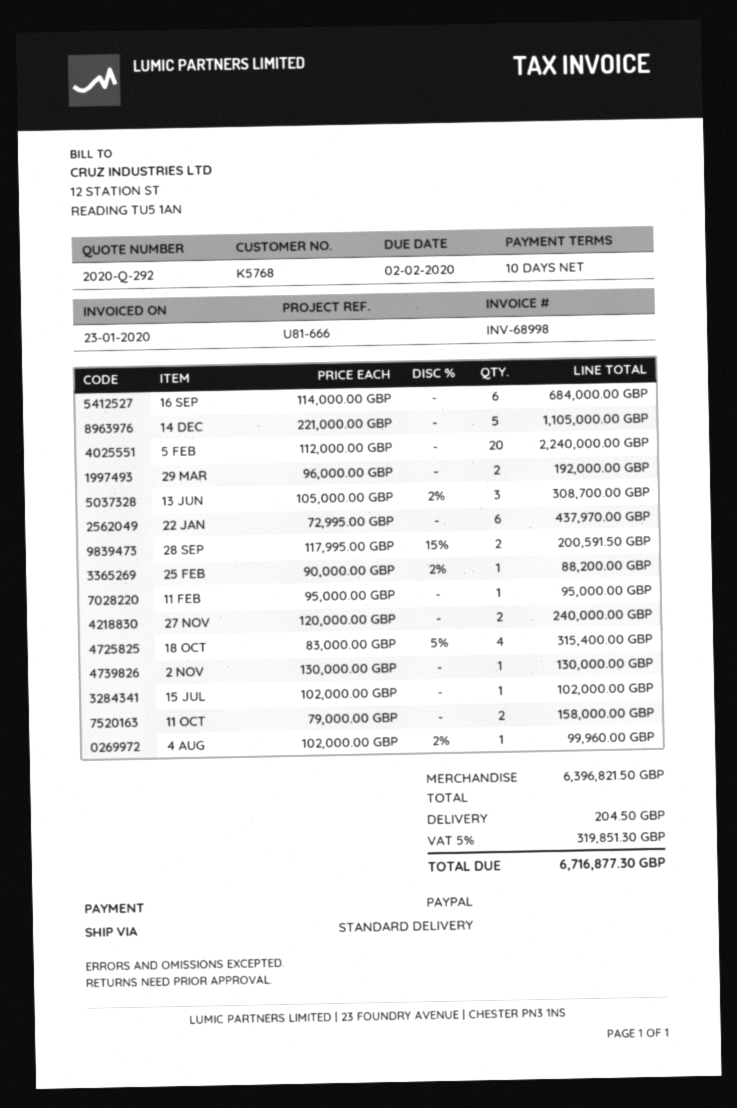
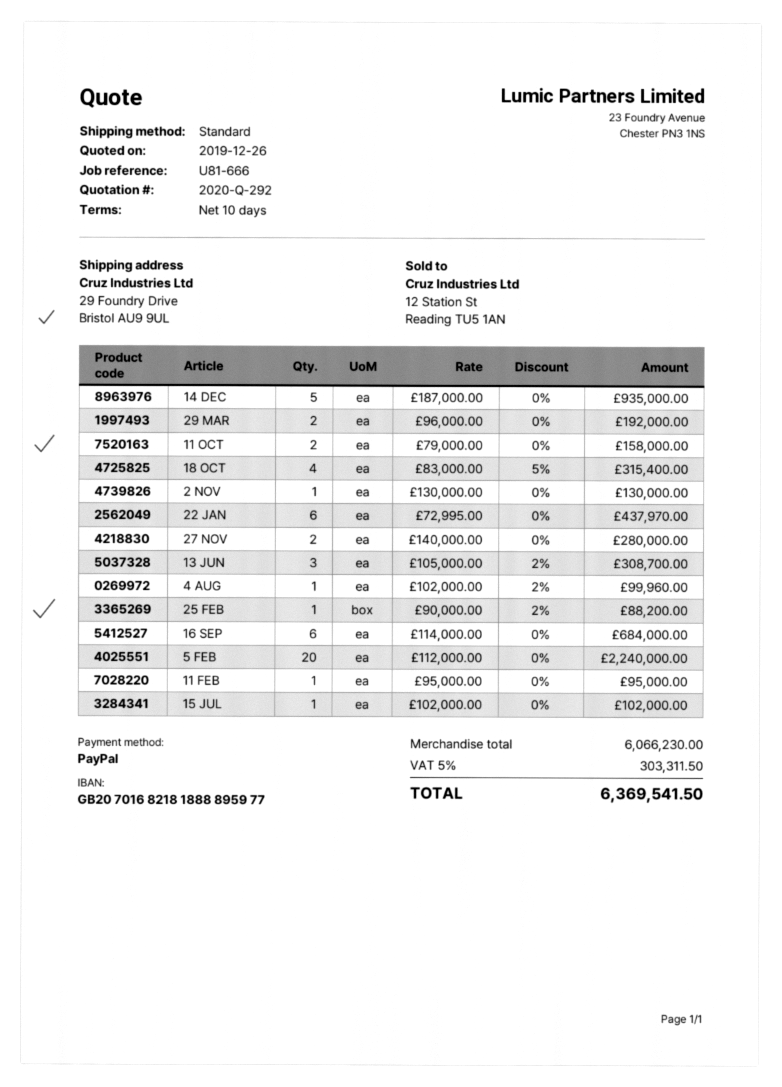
14 DEC: 5 x 221000.00 = 1105000.00 -> 5 x 187000.00 = 935000.00
28 SEP: 2 x 117995.00 - 15% = 200591.50 -> none
27 NOV: 2 x 120000.00 = 240000.00 -> 2 x 140000.00 = 280000.00
subtotal: 6396821.50 -> 6066230.00
shipping: 204.50 -> none
tax: 5% = 319851.30 -> 5% = 303311.50
total: 6716877.30 -> 6369541.50

